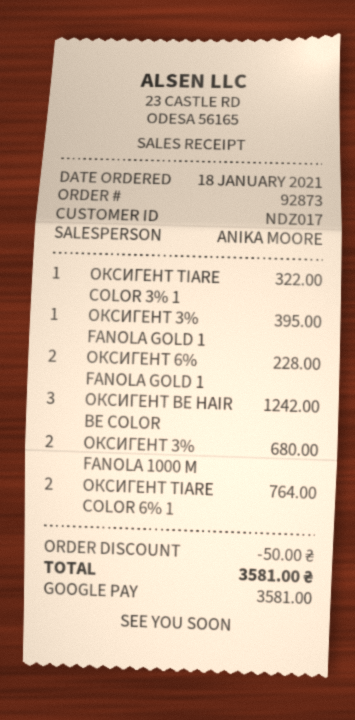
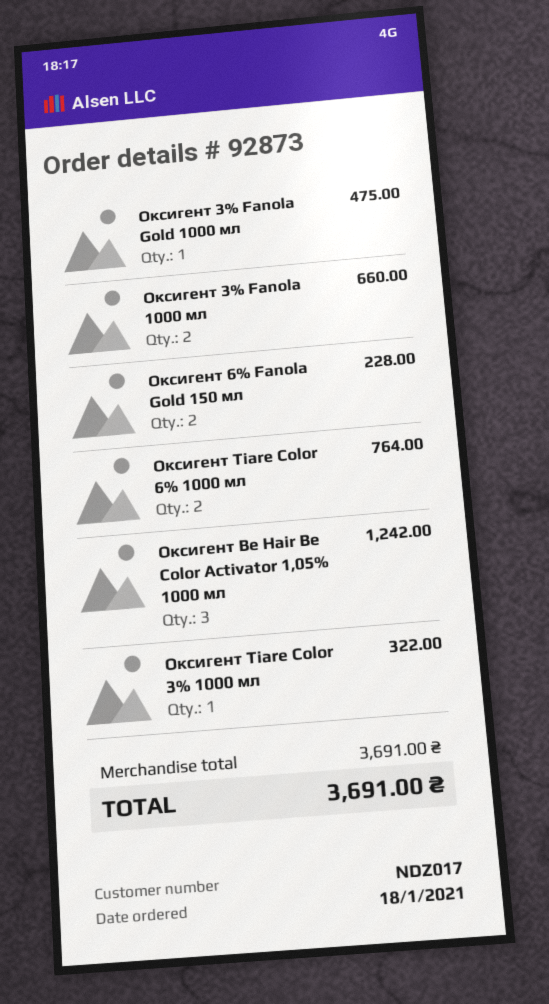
ОКСИГЕНТ 3% FANOLA GOLD 1: 1 for 395.00 -> 1 for 475.00
ОКСИГЕНТ 3% FANOLA 1000 М: 2 for 680.00 -> 2 for 660.00
discount: 50.00 -> none
total: 3581.00 -> 3691.00

